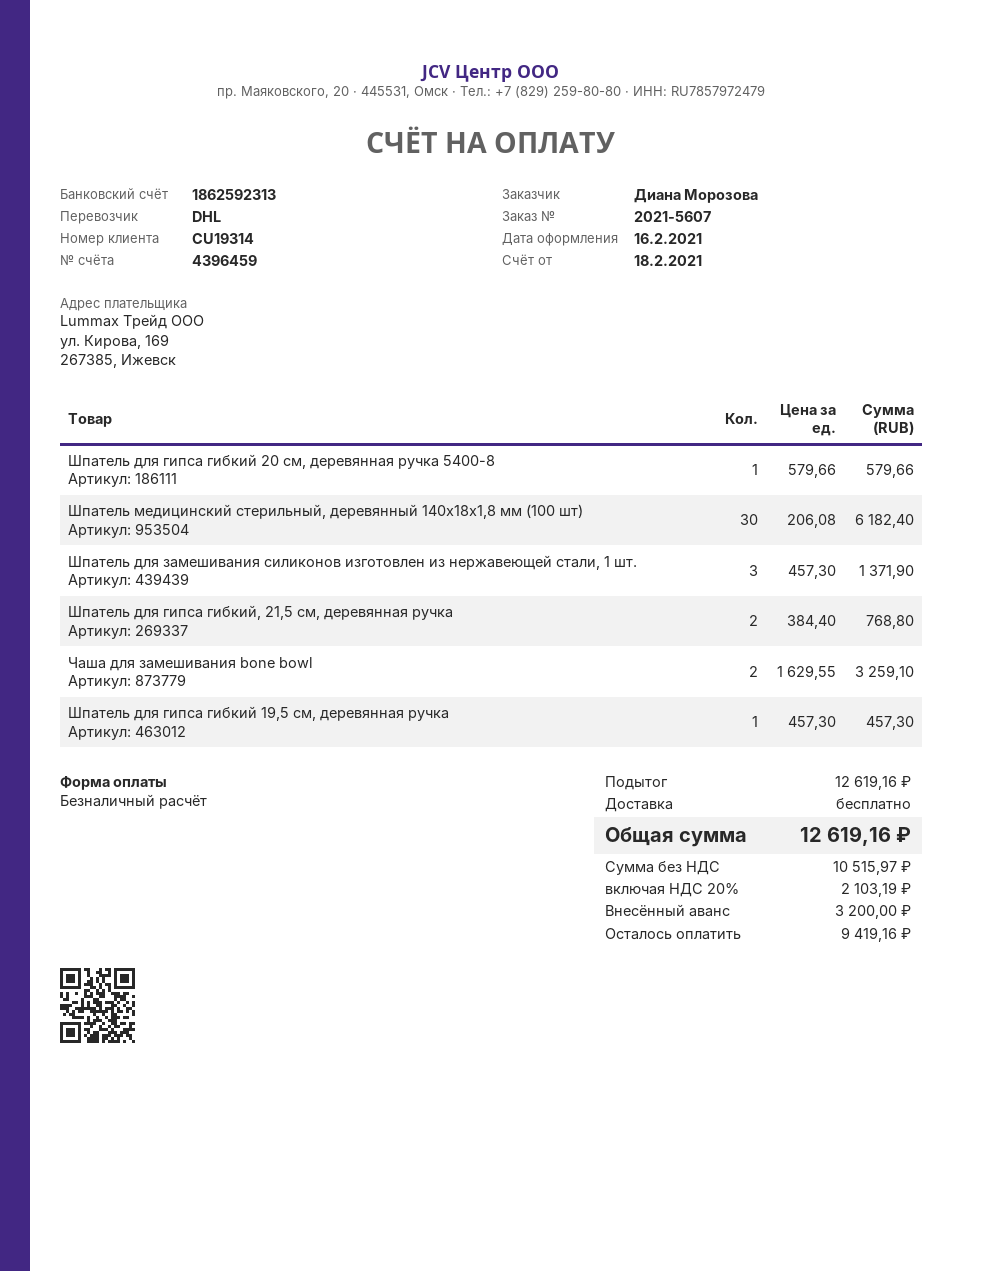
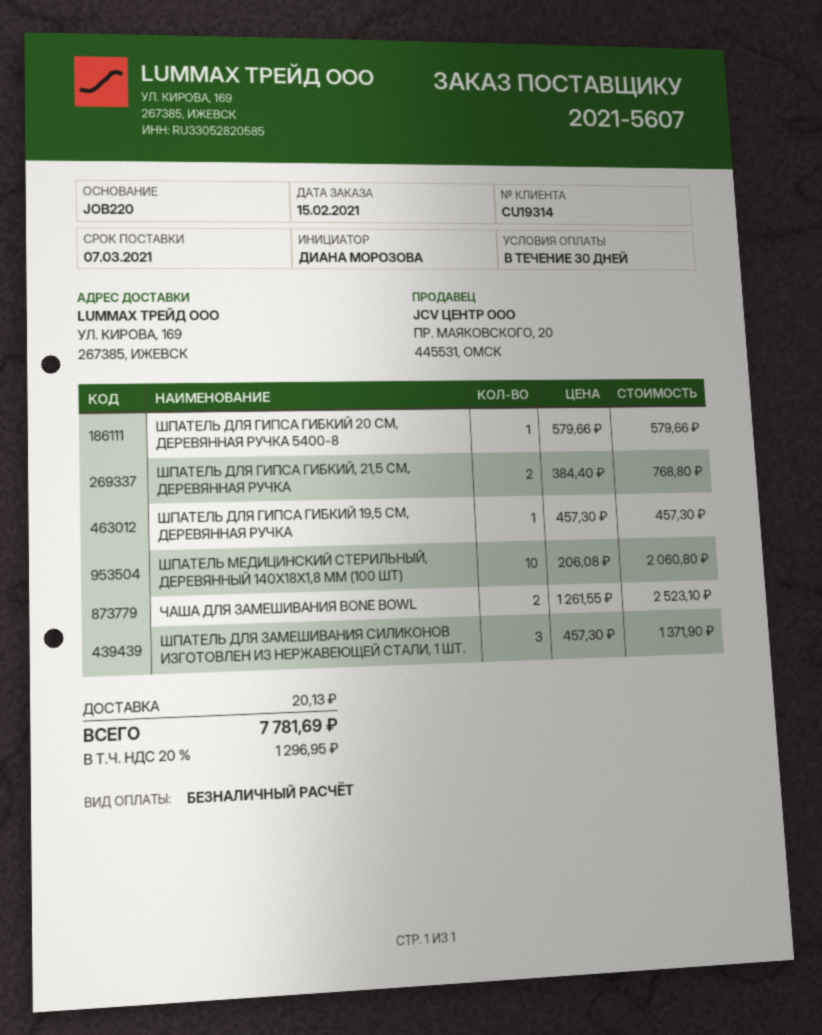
order date: 2021-02-16 -> 2021-02-15
Шпатель медицинский стерильный, деревянный 140х18х1,8 мм (100 шт): 30 x 206.08 = 6182.40 -> 10 x 206.08 = 2060.80
Чаша для замешивания bone bowl: 2 x 1629.55 = 3259.10 -> 2 x 1261.55 = 2523.10
shipping: 0.00 -> 20.13
tax: 20% = 2103.19 -> 20% = 1296.95
total: 12619.16 -> 7781.69

